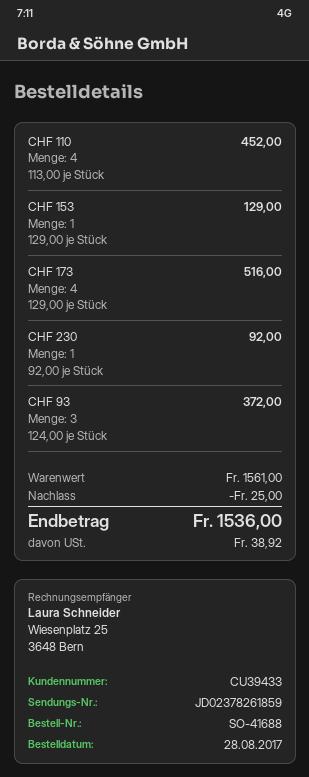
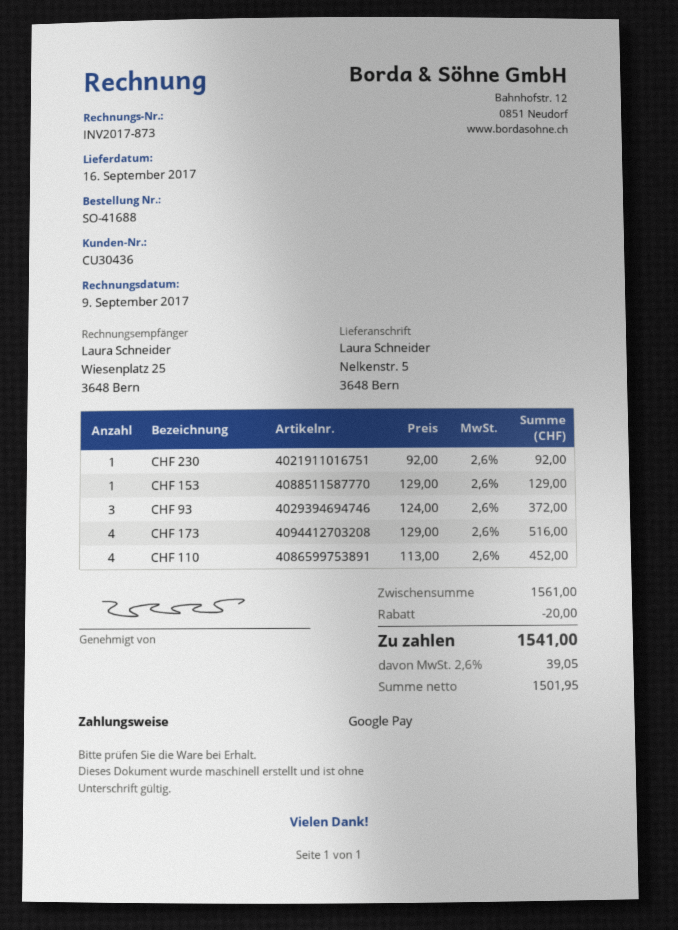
customer number: CU39433 -> CU30436
discount: 25.00 -> 20.00
tax: 38.92 -> 39.05
total: 1536.00 -> 1541.00

